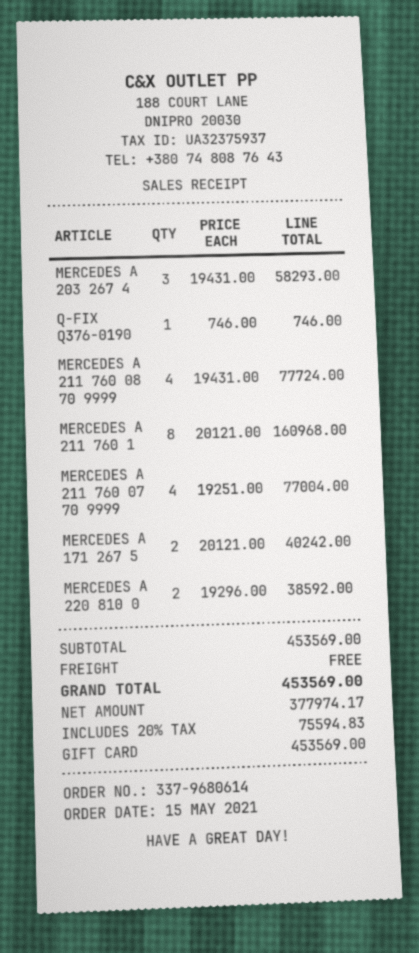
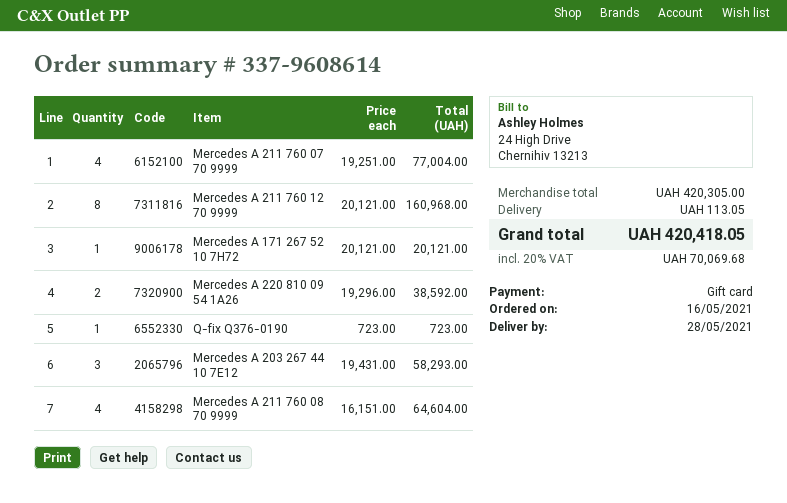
order number: 337-9680614 -> 337-9608614
order date: 2021-05-15 -> 2021-05-16
Q-FIX Q376-0190: 1 x 746.00 = 746.00 -> 1 x 723.00 = 723.00
MERCEDES A 211 760 08 70 9999: 4 x 19431.00 = 77724.00 -> 4 x 16151.00 = 64604.00
MERCEDES A 171 267 5: 2 x 20121.00 = 40242.00 -> 1 x 20121.00 = 20121.00
subtotal: 453569.00 -> 420305.00
shipping: 0.00 -> 113.05
tax: 20% = 75594.83 -> 20% = 70069.68
total: 453569.00 -> 420418.05

